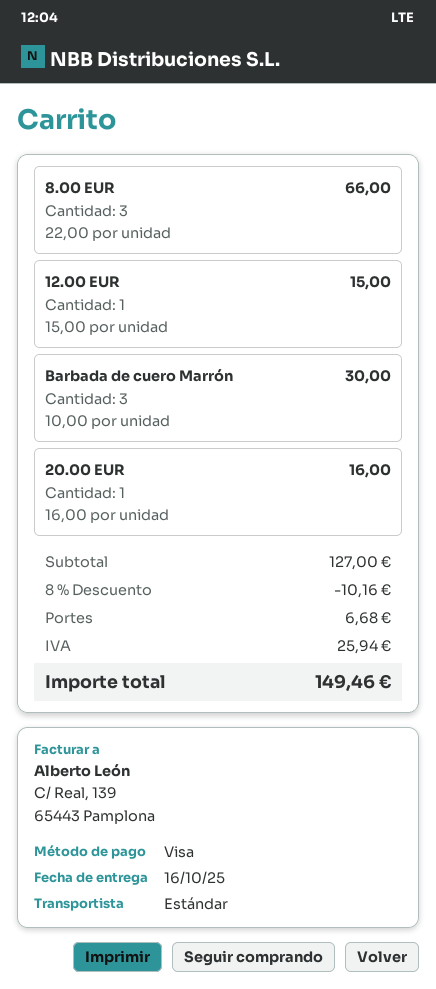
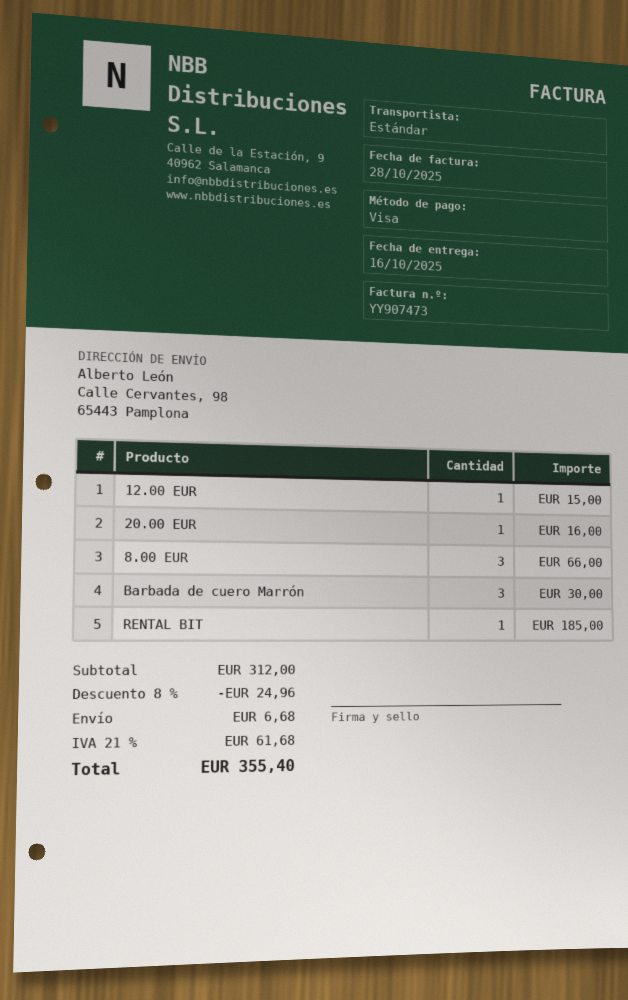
RENTAL BIT: none -> 1 for 185.00
subtotal: 127.00 -> 312.00
discount: 8% = 10.16 -> 8% = 24.96
tax: 25.94 -> 61.68
total: 149.46 -> 355.40

